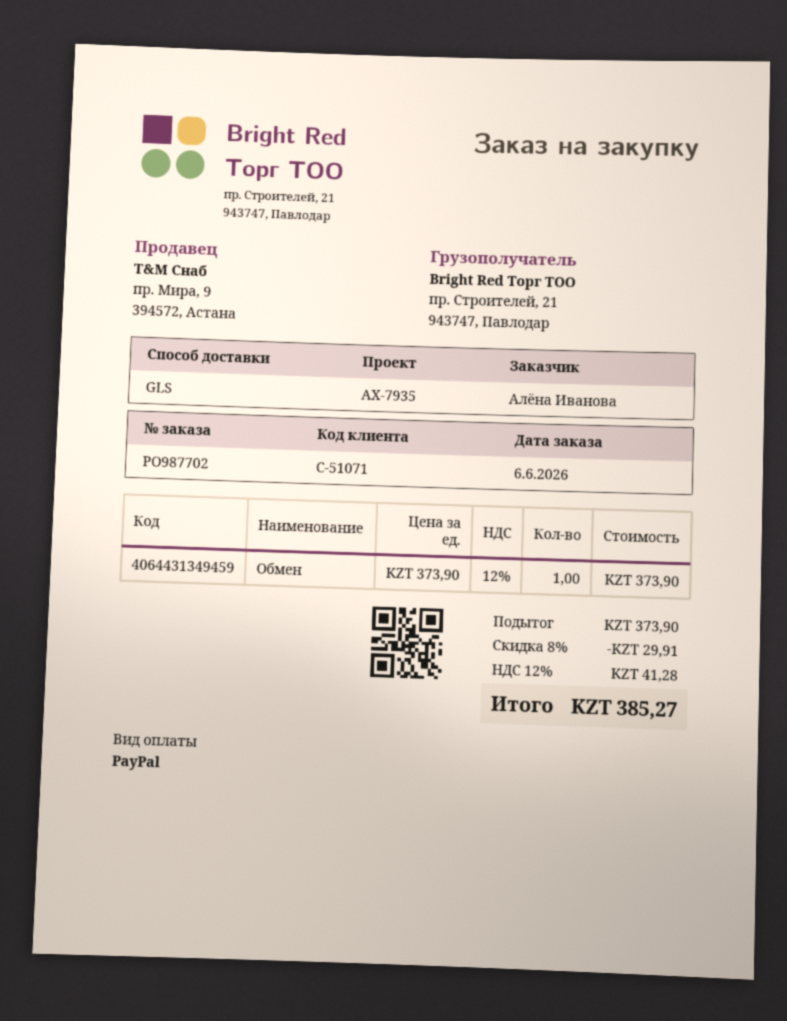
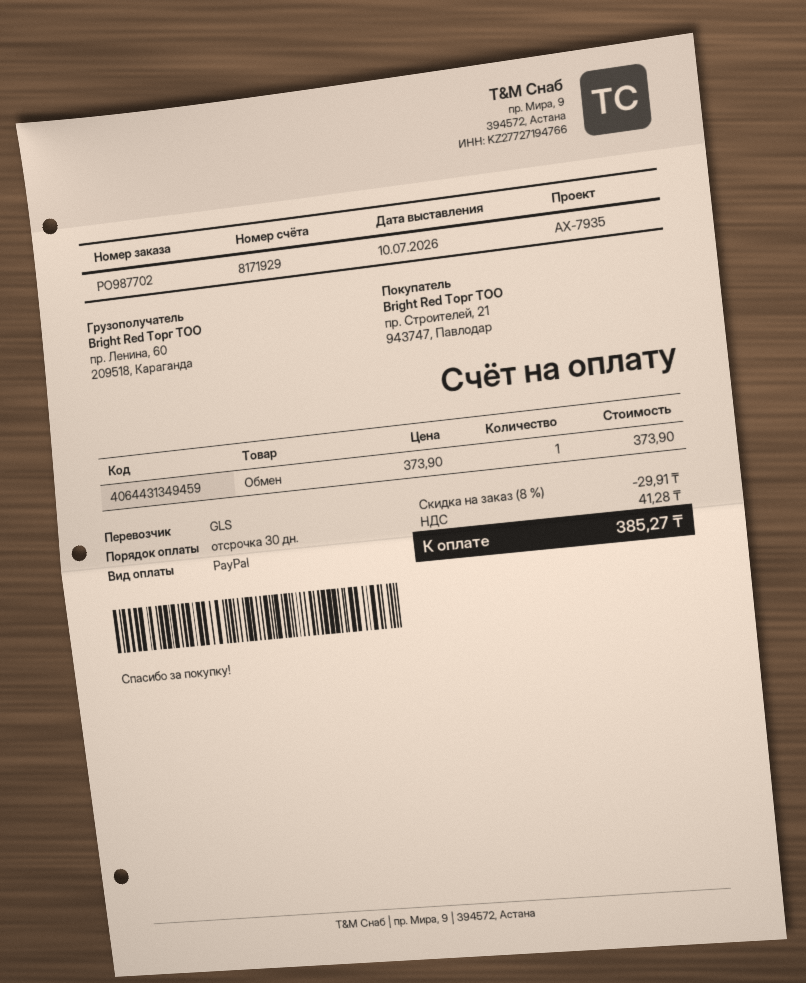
ship to: пр. Строителей, 21, 943747, Павлодар -> пр. Ленина, 60, 209518, Караганда

